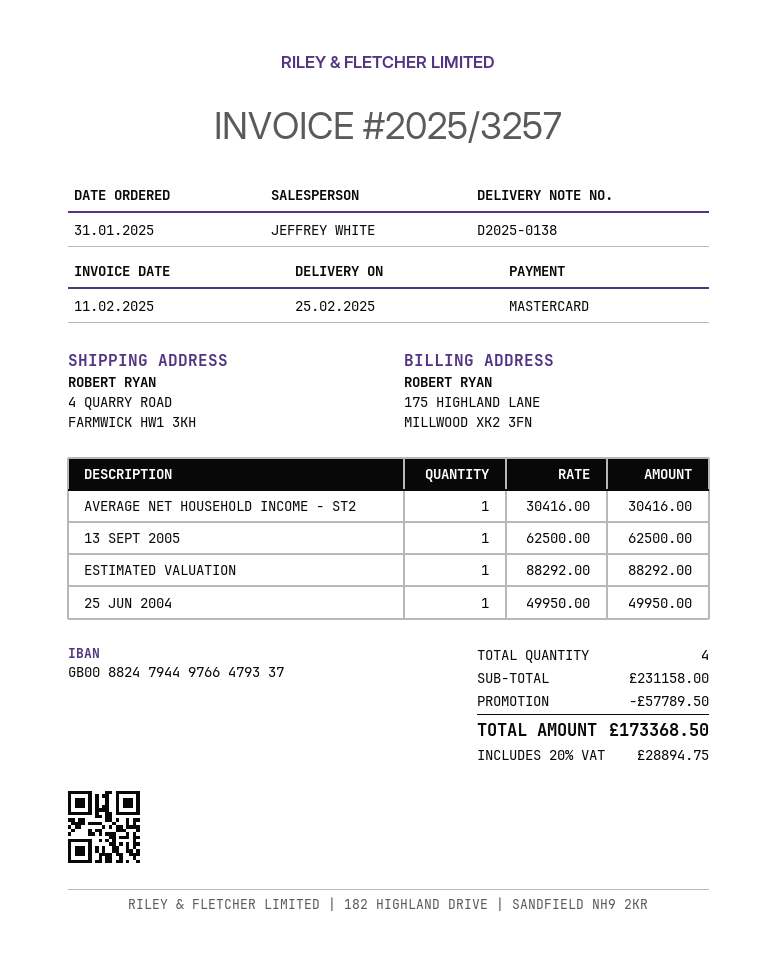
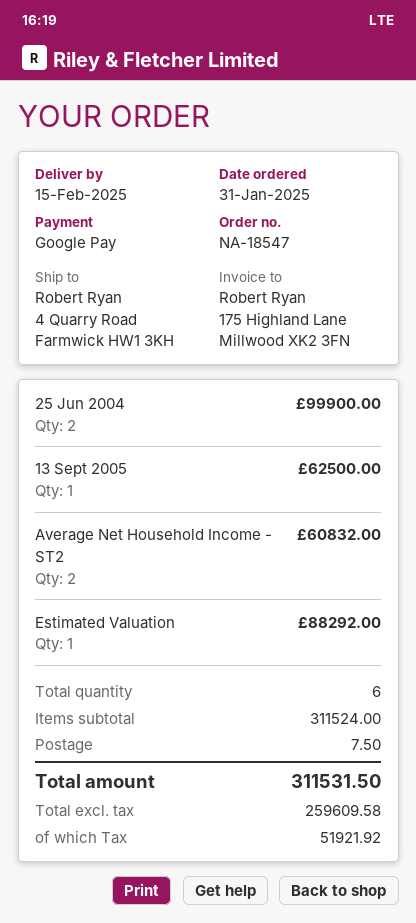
delivery date: 2025-02-25 -> 2025-02-15
payment method: Mastercard -> Google Pay
AVERAGE NET HOUSEHOLD INCOME - ST2: 1 for 30416.00 -> 2 for 60832.00
25 JUN 2004: 1 for 49950.00 -> 2 for 99900.00
total quantity: 4 -> 6
subtotal: 231158.00 -> 311524.00
discount: 57789.50 -> none
shipping: none -> 7.50
tax: 28894.75 -> 51921.92
total: 173368.50 -> 311531.50

